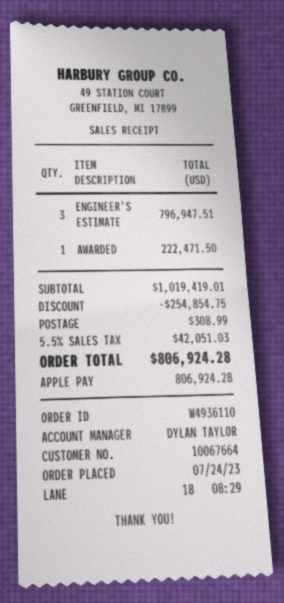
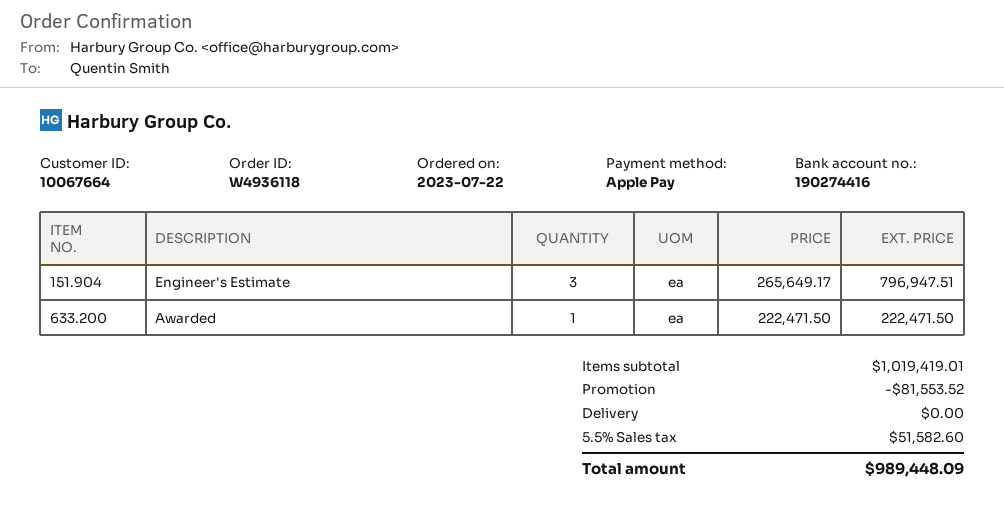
order number: W4936110 -> W4936118
order date: 2023-07-24 -> 2023-07-22
discount: 254854.75 -> 81553.52
shipping: 308.99 -> 0.00
tax: 5.5% = 42051.03 -> 5.5% = 51582.60
total: 806924.28 -> 989448.09

